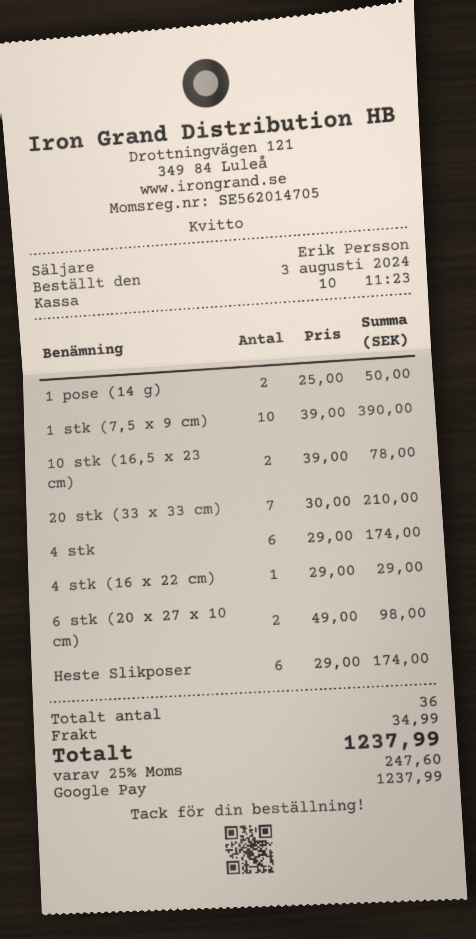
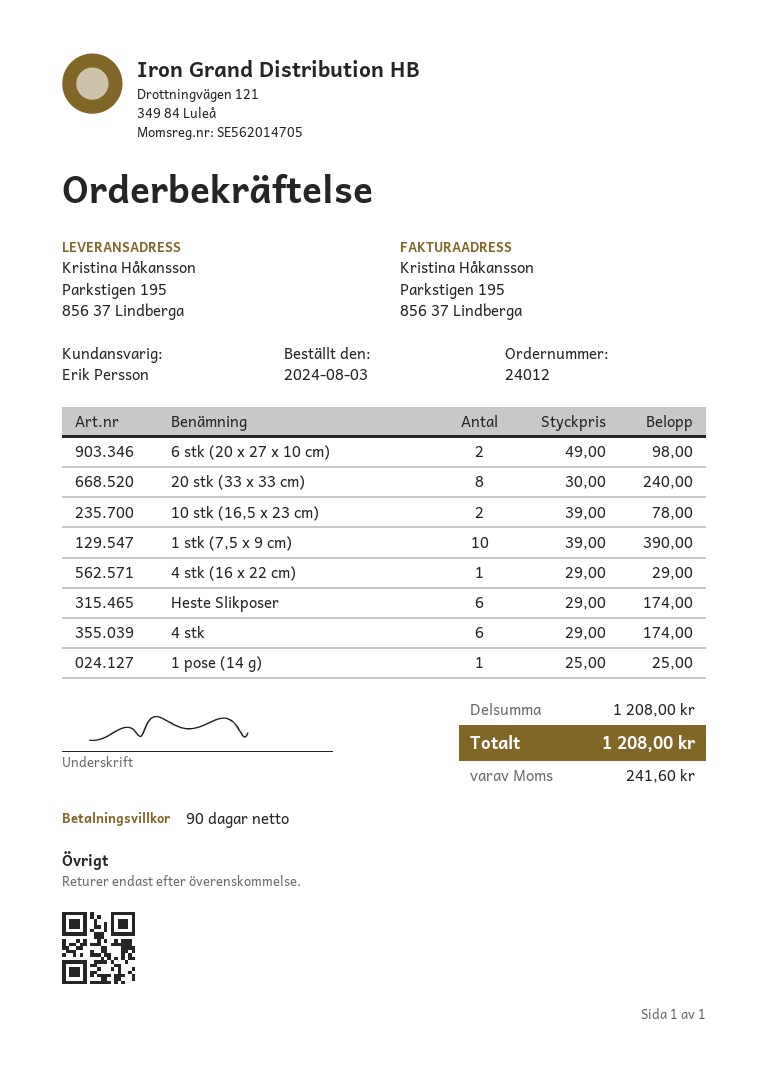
1 pose (14 g): 2 x 25.00 = 50.00 -> 1 x 25.00 = 25.00
20 stk (33 x 33 cm): 7 x 30.00 = 210.00 -> 8 x 30.00 = 240.00
shipping: 34.99 -> none
tax: 247.60 -> 241.60
total: 1237.99 -> 1208.00

